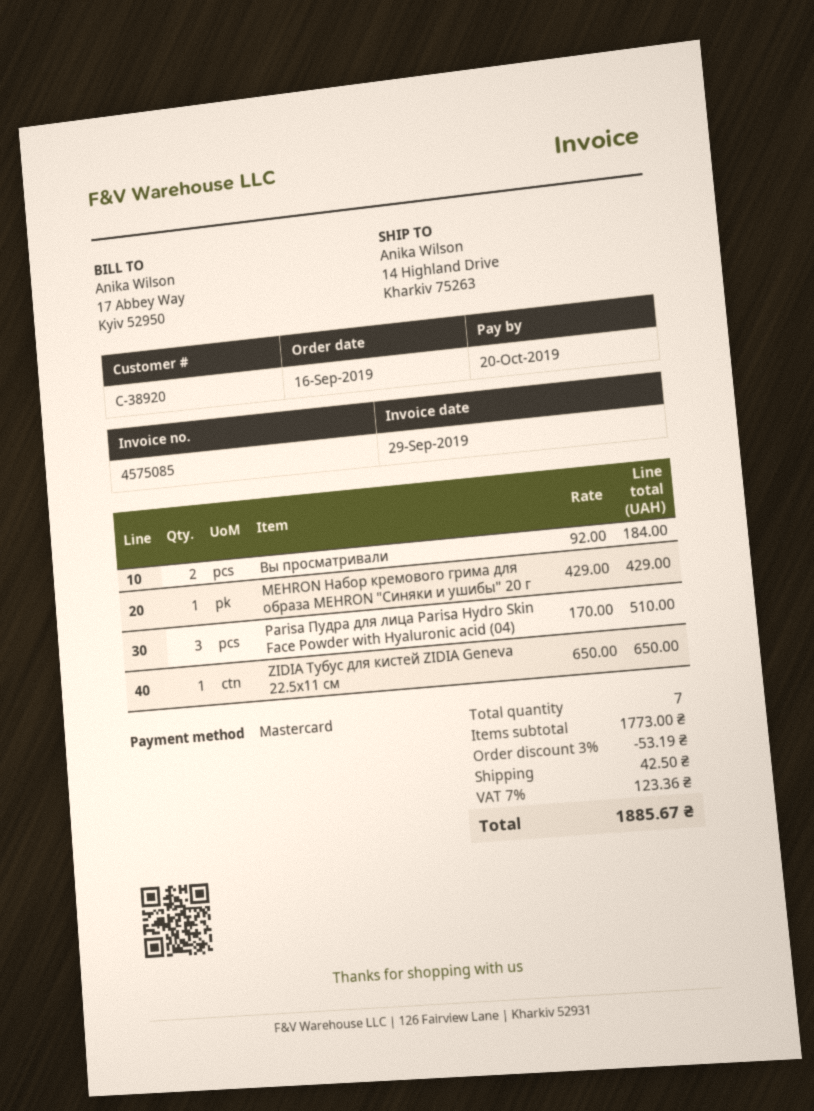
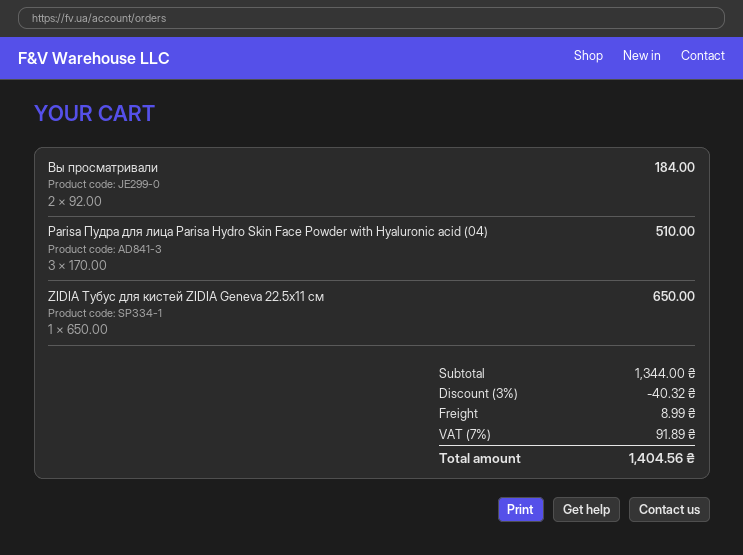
MEHRON Набор кремового грима для образа MEHRON "Синяки и ушибы" 20 г: 1 x 429.00 = 429.00 -> none
subtotal: 1773.00 -> 1344.00
discount: 3% = 53.19 -> 3% = 40.32
shipping: 42.50 -> 8.99
tax: 7% = 123.36 -> 7% = 91.89
total: 1885.67 -> 1404.56

